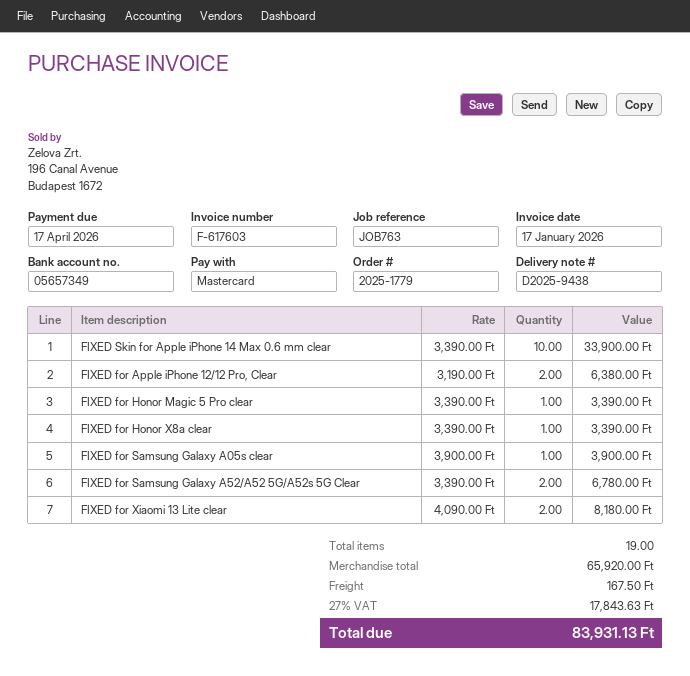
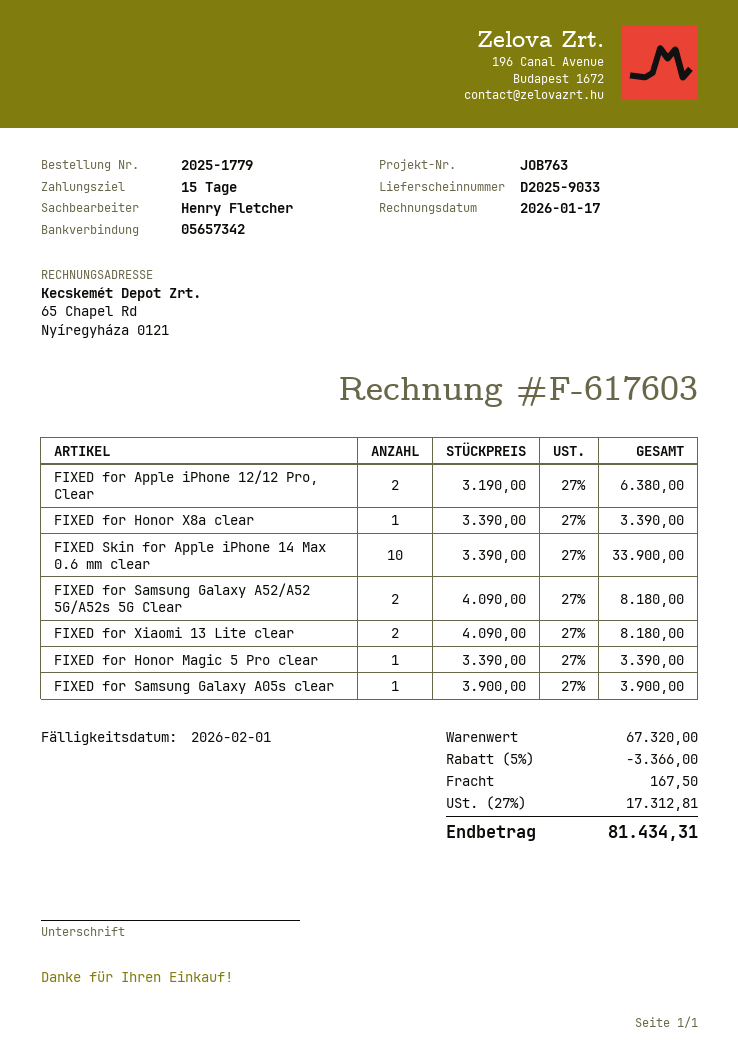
delivery note number: D2025-9438 -> D2025-9033
due date: 2026-04-17 -> 2026-02-01
bank account: 05657349 -> 05657342
FIXED for Samsung Galaxy A52/A52 5G/A52s 5G Clear: 2 x 3390.00 = 6780.00 -> 2 x 4090.00 = 8180.00
subtotal: 65920.00 -> 67320.00
discount: none -> 5% = 3366.00
tax: 27% = 17843.63 -> 27% = 17312.81
total: 83931.13 -> 81434.31

